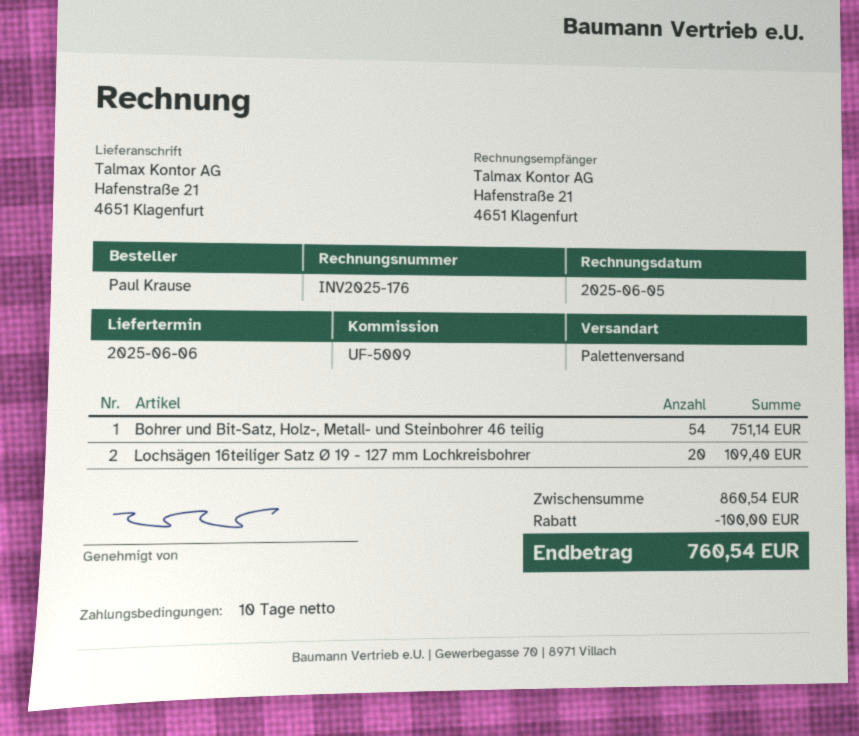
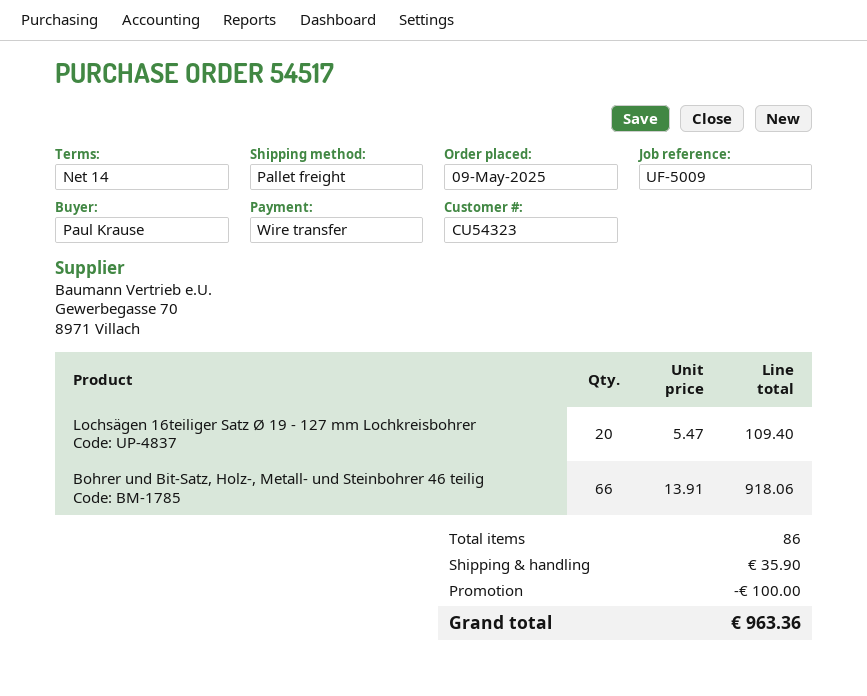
payment terms: 10 days -> 14 days
Bohrer und Bit-Satz, Holz-, Metall- und Steinbohrer 46 teilig: 54 for 751.14 -> 66 for 918.06
shipping: none -> 35.90
total: 760.54 -> 963.36

